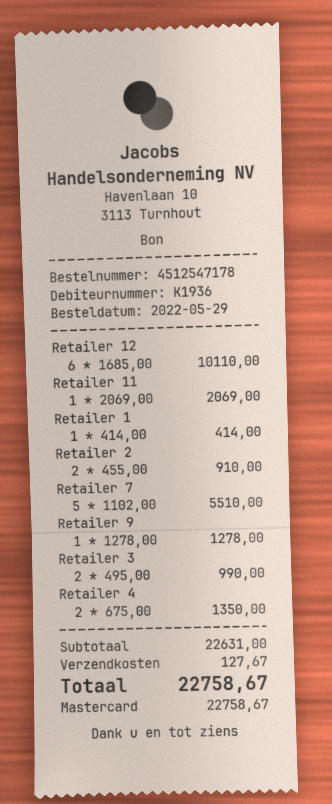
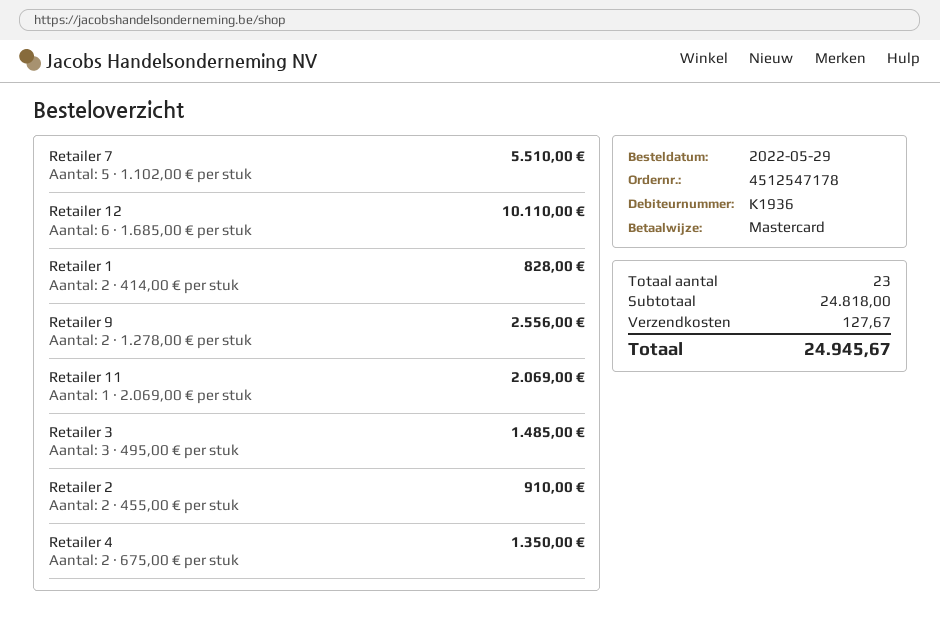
Retailer 1: 1 x 414.00 = 414.00 -> 2 x 414.00 = 828.00
Retailer 9: 1 x 1278.00 = 1278.00 -> 2 x 1278.00 = 2556.00
Retailer 3: 2 x 495.00 = 990.00 -> 3 x 495.00 = 1485.00
subtotal: 22631.00 -> 24818.00
total: 22758.67 -> 24945.67

